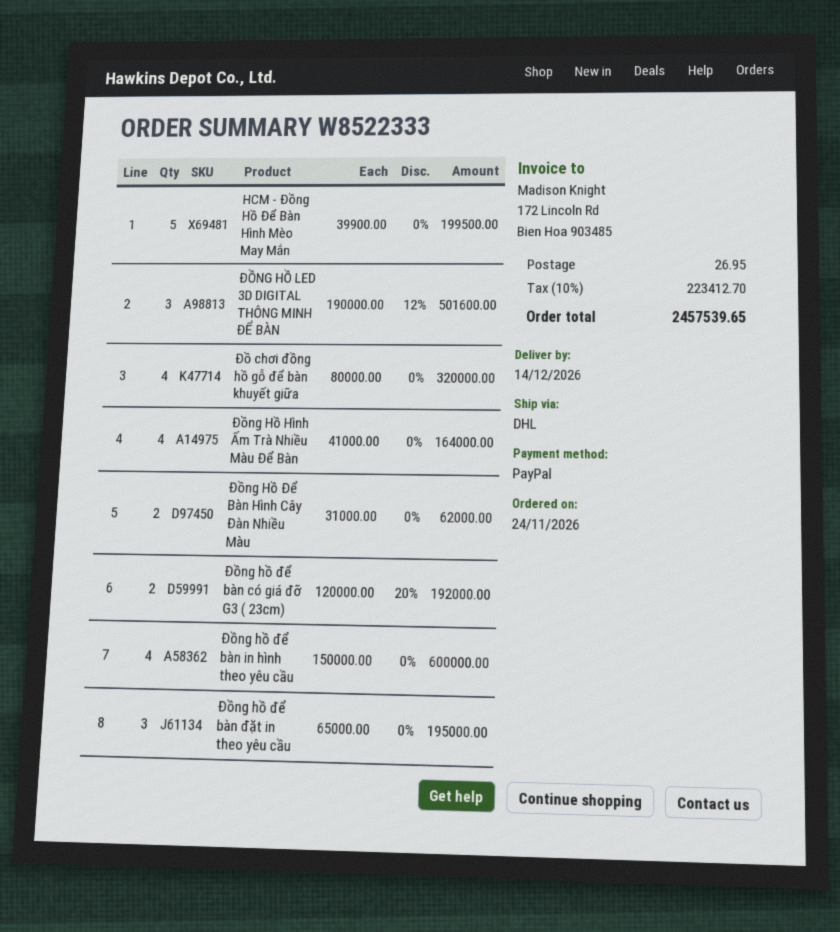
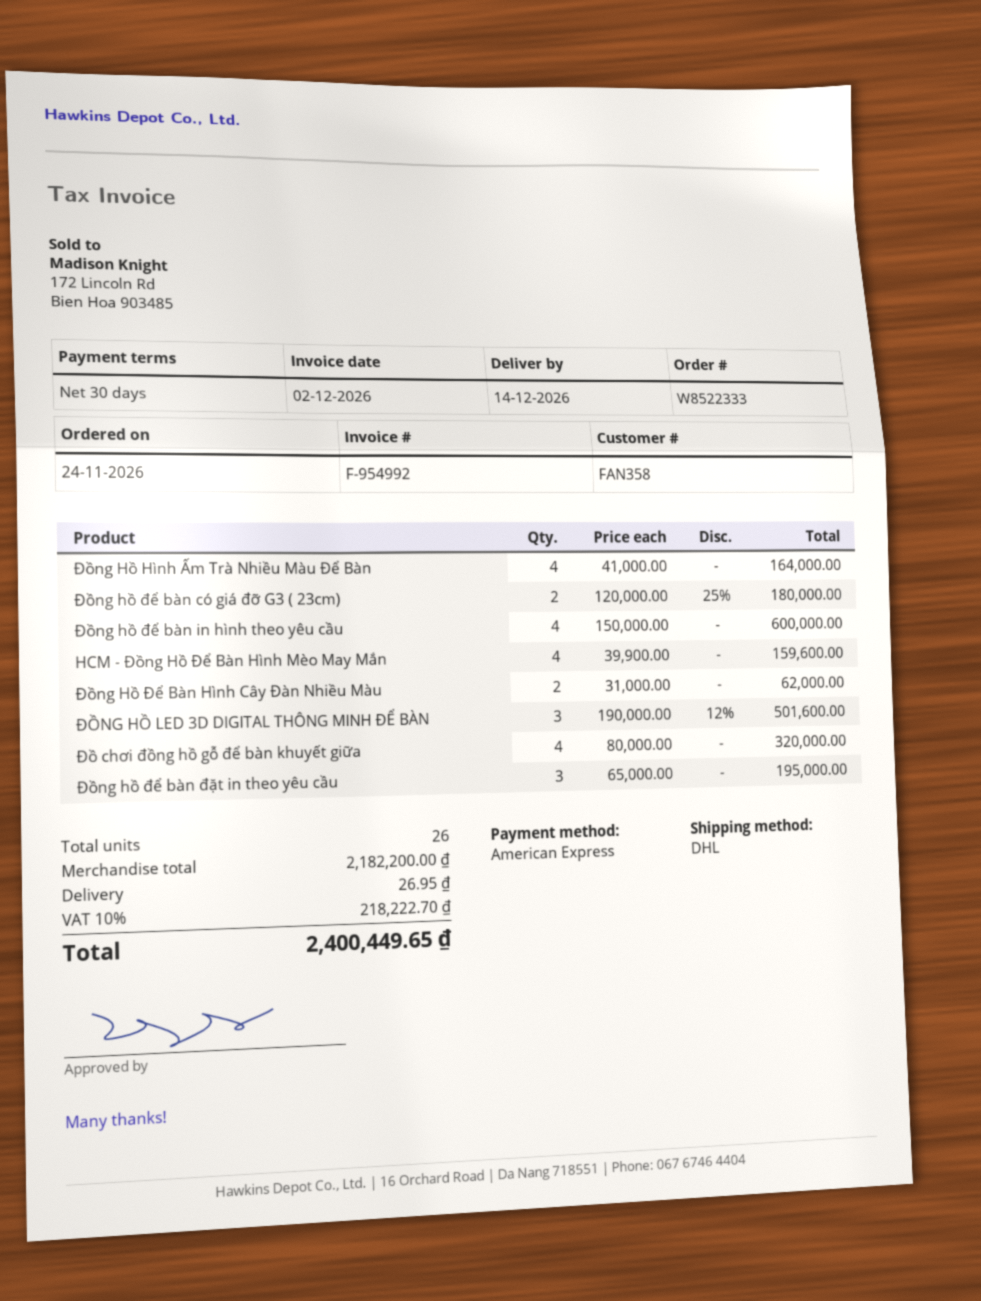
payment method: PayPal -> American Express
HCM - Đồng Hồ Để Bàn Hình Mèo May Mắn: 5 x 39900.00 = 199500.00 -> 4 x 39900.00 = 159600.00
Đồng hồ để bàn có giá đỡ G3 ( 23cm): 2 x 120000.00 - 20% = 192000.00 -> 2 x 120000.00 - 25% = 180000.00
tax: 10% = 223412.70 -> 10% = 218222.70
total: 2457539.65 -> 2400449.65

